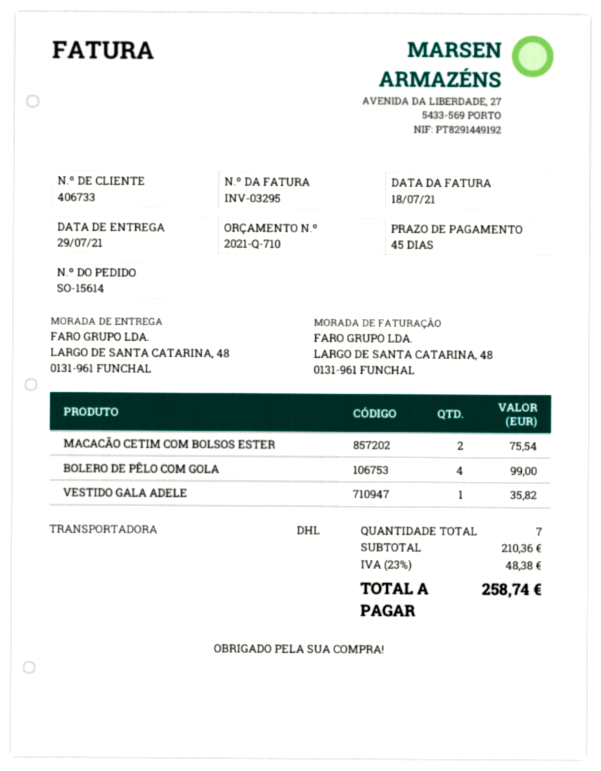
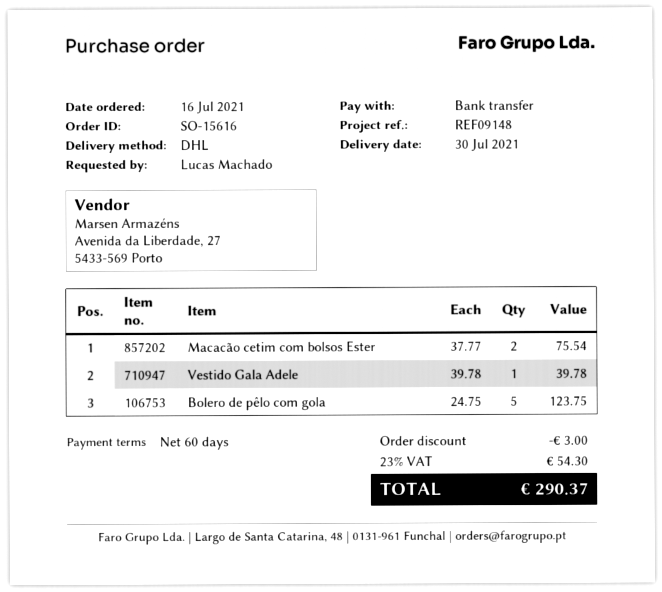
order number: SO-15614 -> SO-15616
delivery date: 2021-07-29 -> 2021-07-30
payment terms: 45 days -> 60 days
BOLERO DE PÊLO COM GOLA: 4 for 99.00 -> 5 for 123.75
VESTIDO GALA ADELE: 1 for 35.82 -> 1 for 39.78
discount: none -> 3.00
tax: 23% = 48.38 -> 23% = 54.30
total: 258.74 -> 290.37

